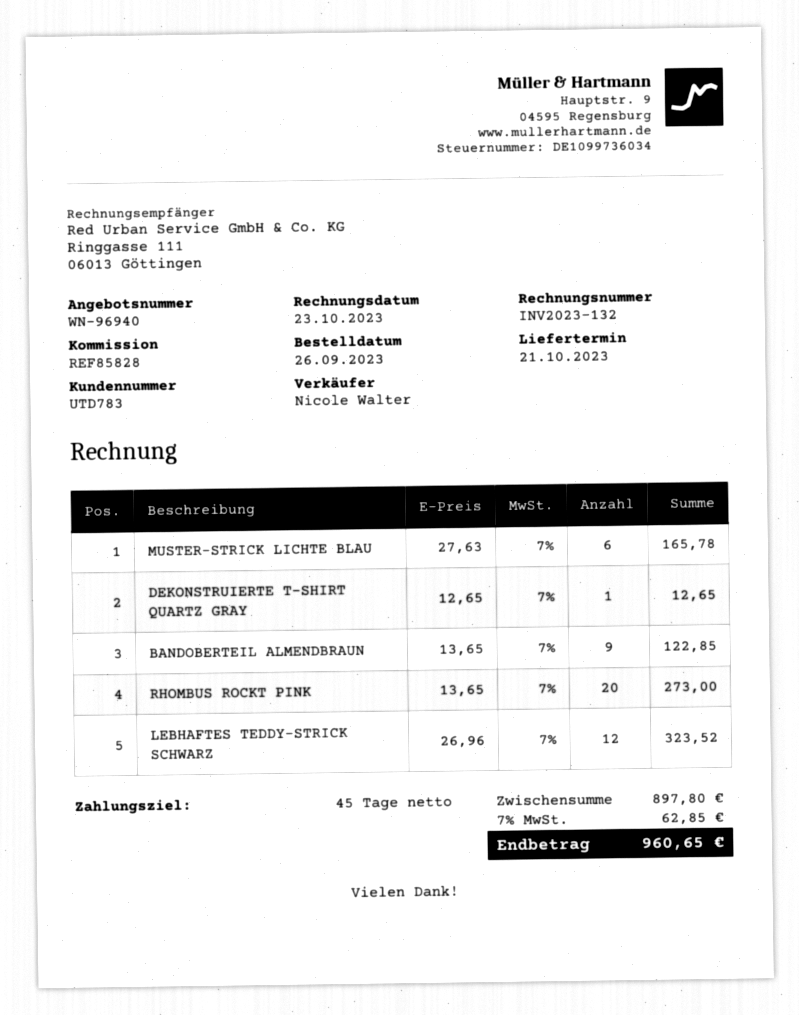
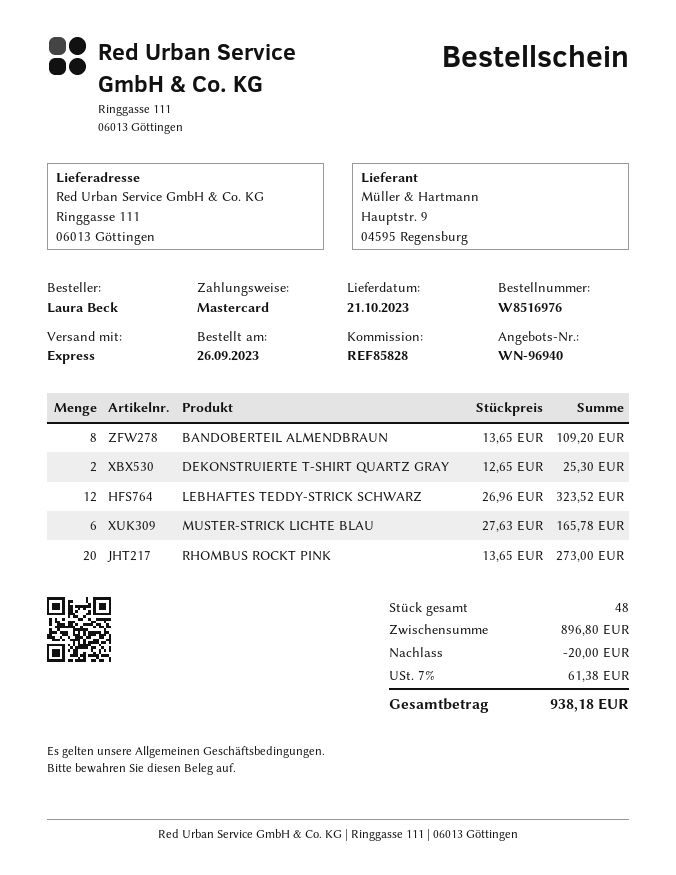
DEKONSTRUIERTE T-SHIRT QUARTZ GRAY: 1 x 12.65 = 12.65 -> 2 x 12.65 = 25.30
BANDOBERTEIL ALMENDBRAUN: 9 x 13.65 = 122.85 -> 8 x 13.65 = 109.20
subtotal: 897.80 -> 896.80
discount: none -> 20.00
tax: 7% = 62.85 -> 7% = 61.38
total: 960.65 -> 938.18

